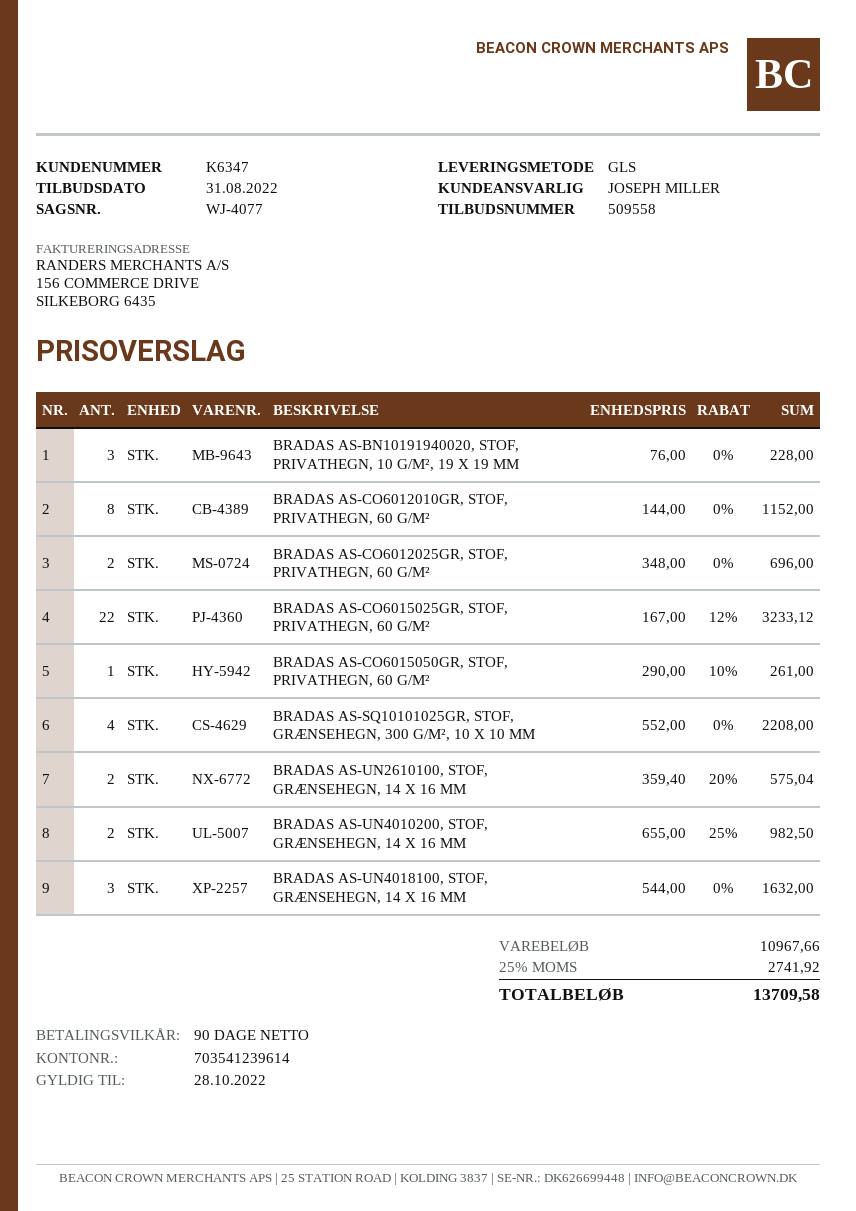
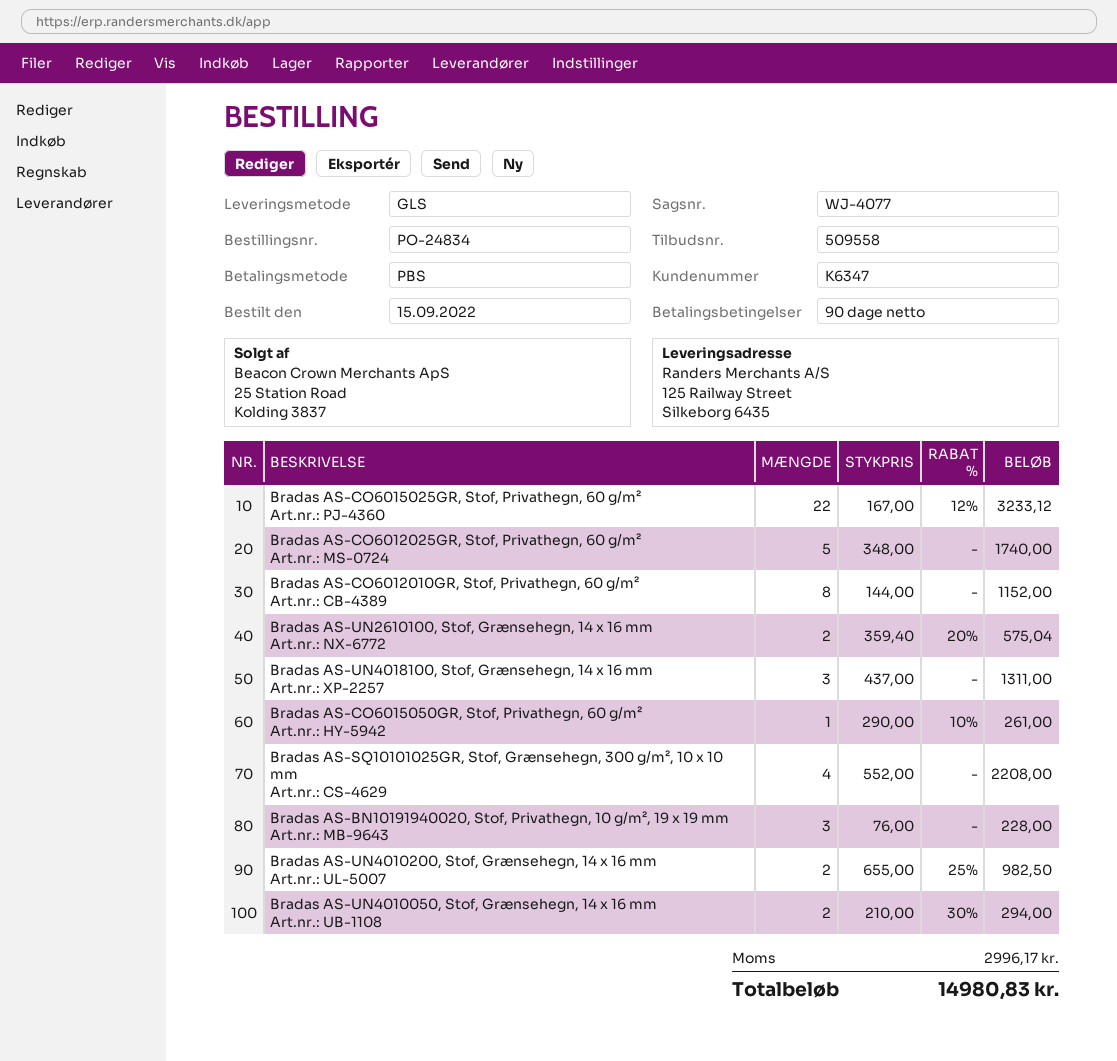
BRADAS AS-CO6012025GR, STOF, PRIVATHEGN, 60 G/M²: 2 x 348.00 = 696.00 -> 5 x 348.00 = 1740.00
BRADAS AS-UN4018100, STOF, GRÆNSEHEGN, 14 X 16 MM: 3 x 544.00 = 1632.00 -> 3 x 437.00 = 1311.00
Bradas AS-UN4010050, Stof, Grænsehegn, 14 x 16 mm: none -> 2 x 210.00 - 30% = 294.00
tax: 2741.92 -> 2996.17
total: 13709.58 -> 14980.83

